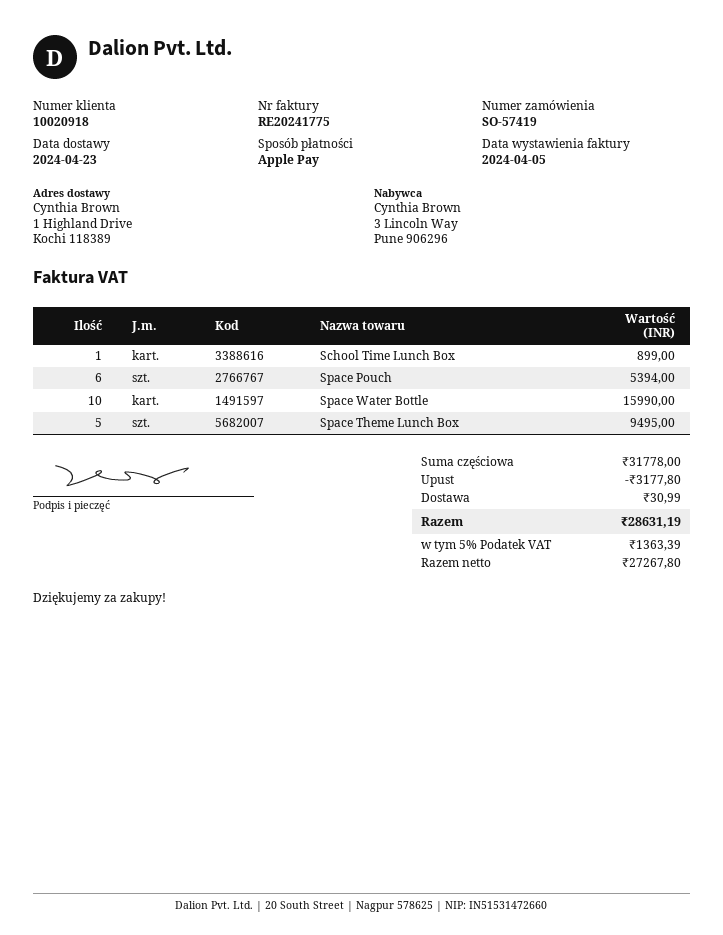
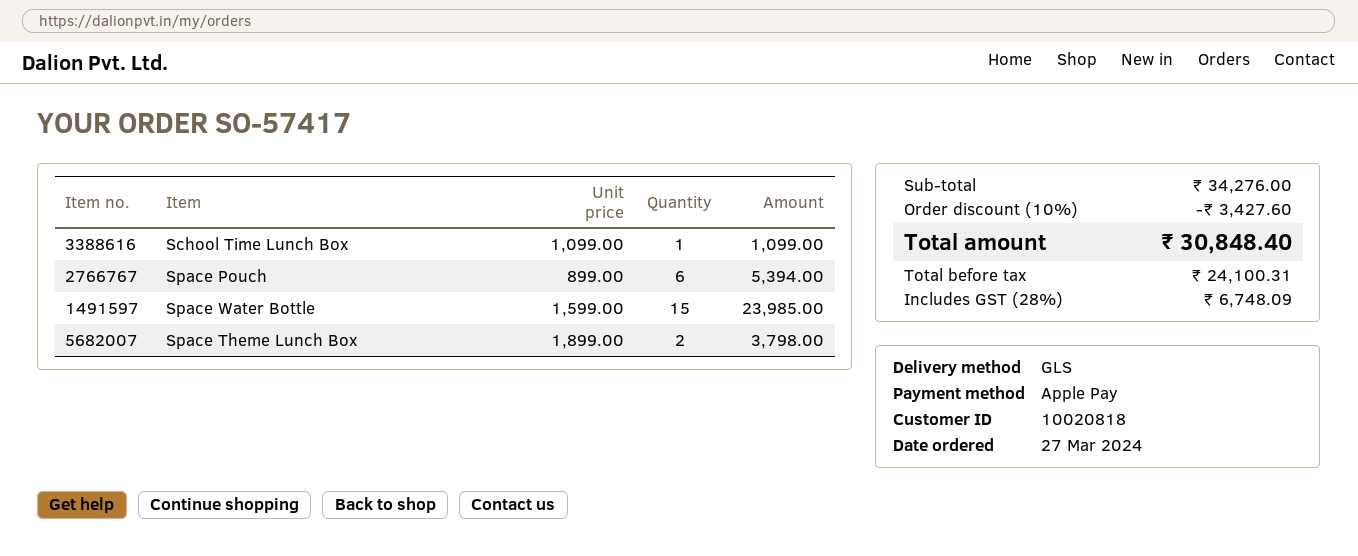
order number: SO-57419 -> SO-57417
customer number: 10020918 -> 10020818
School Time Lunch Box: 1 for 899.00 -> 1 for 1099.00
Space Water Bottle: 10 for 15990.00 -> 15 for 23985.00
Space Theme Lunch Box: 5 for 9495.00 -> 2 for 3798.00
subtotal: 31778.00 -> 34276.00
discount: 3177.80 -> 3427.60
shipping: 30.99 -> none
net: 27267.80 -> 24100.31
tax: 5% = 1363.39 -> 28% = 6748.09
total: 28631.19 -> 30848.40

